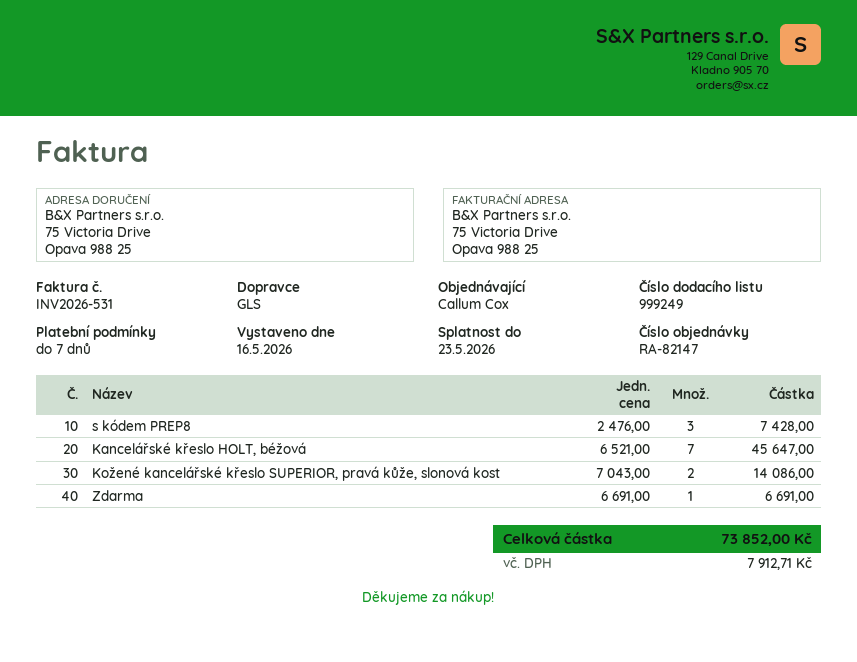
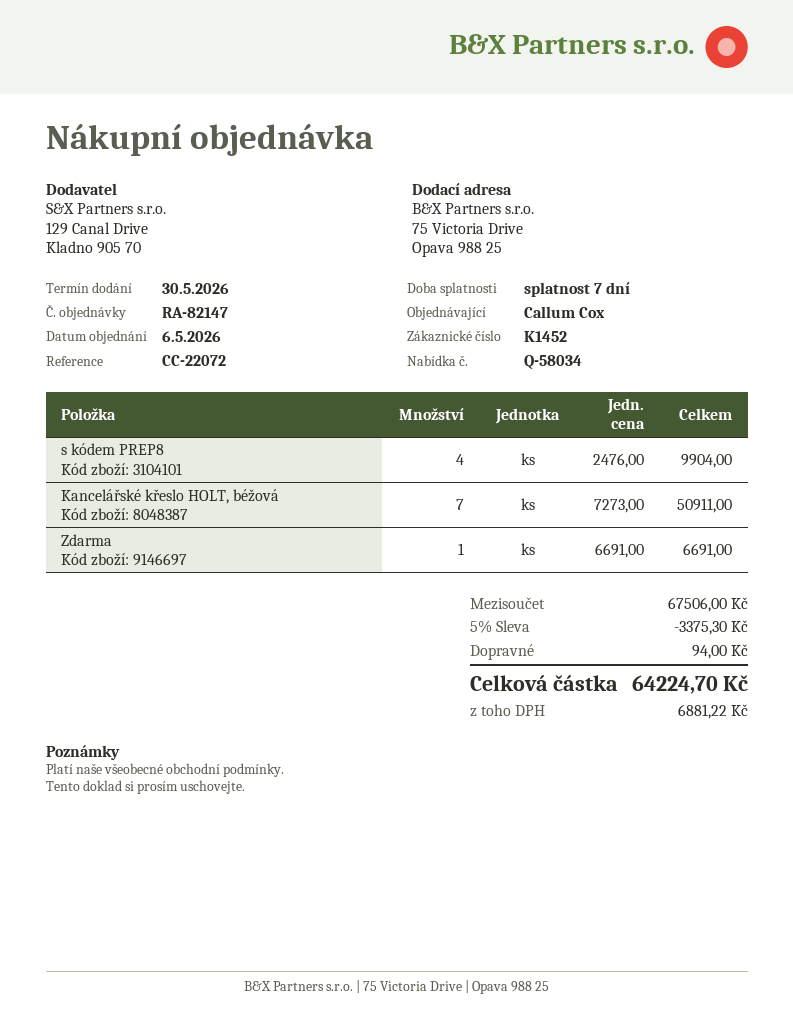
s kódem PREP8: 3 x 2476.00 = 7428.00 -> 4 x 2476.00 = 9904.00
Kancelářské křeslo HOLT, béžová: 7 x 6521.00 = 45647.00 -> 7 x 7273.00 = 50911.00
Kožené kancelářské křeslo SUPERIOR, pravá kůže, slonová kost: 2 x 7043.00 = 14086.00 -> none
discount: none -> 5% = 3375.30
shipping: none -> 94.00
tax: 7912.71 -> 6881.22
total: 73852.00 -> 64224.70

